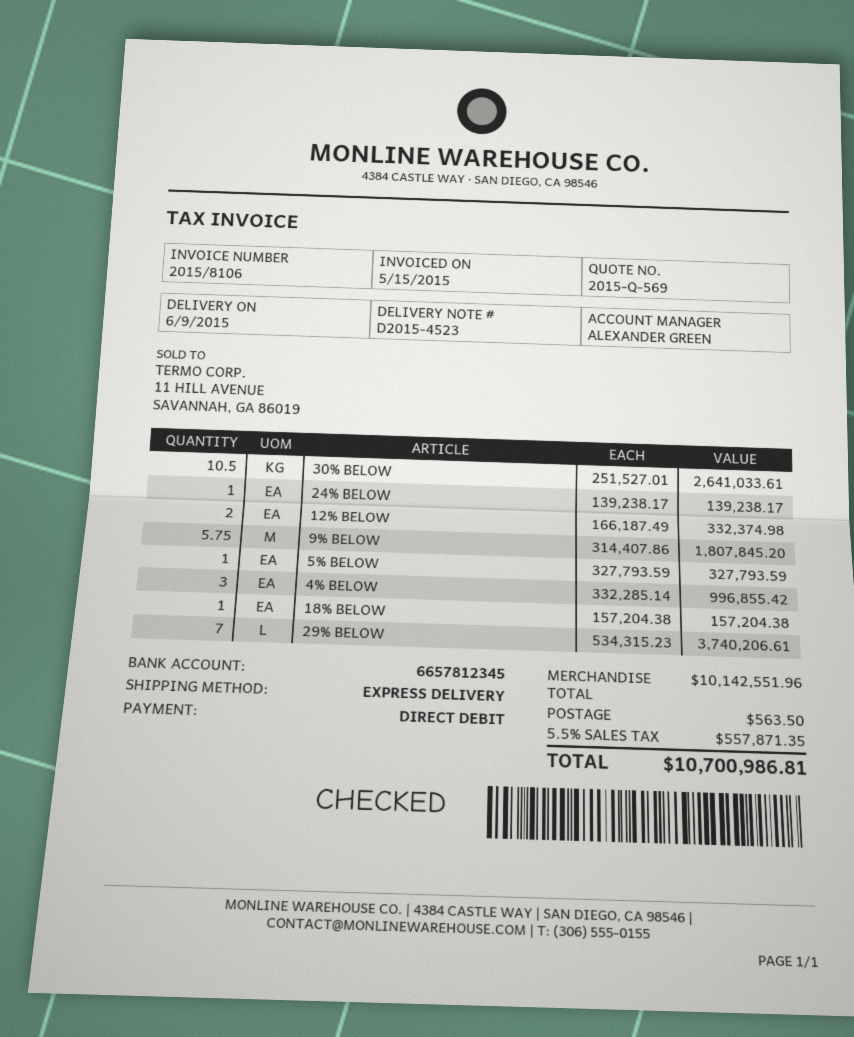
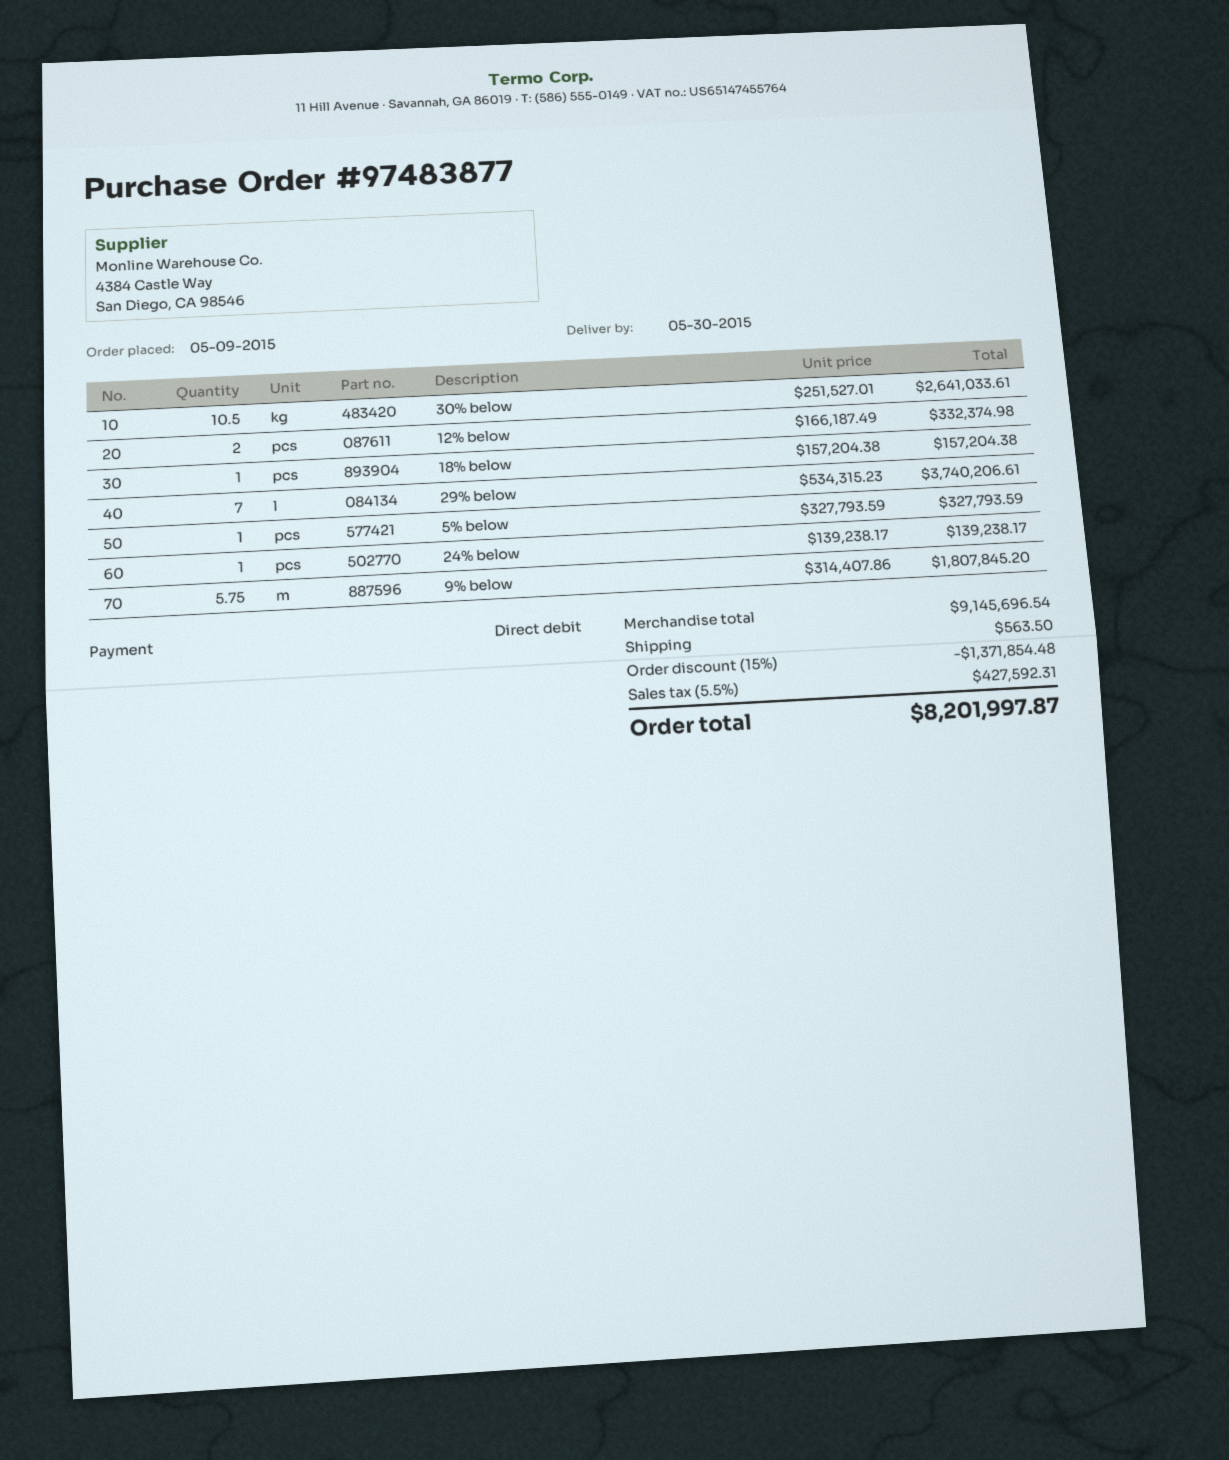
delivery date: 2015-06-09 -> 2015-05-30
4% BELOW: 3 x 332285.14 = 996855.42 -> none
subtotal: 10142551.96 -> 9145696.54
discount: none -> 15% = 1371854.48
tax: 5.5% = 557871.35 -> 5.5% = 427592.31
total: 10700986.81 -> 8201997.87

